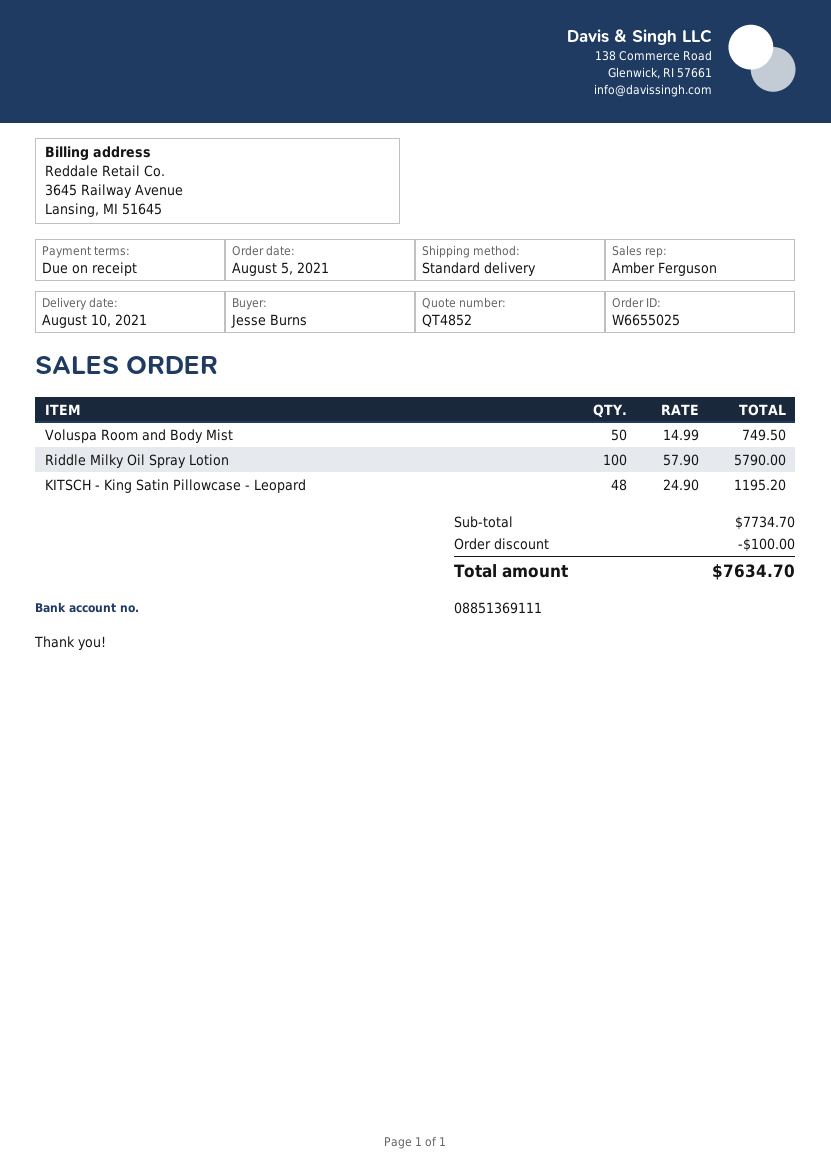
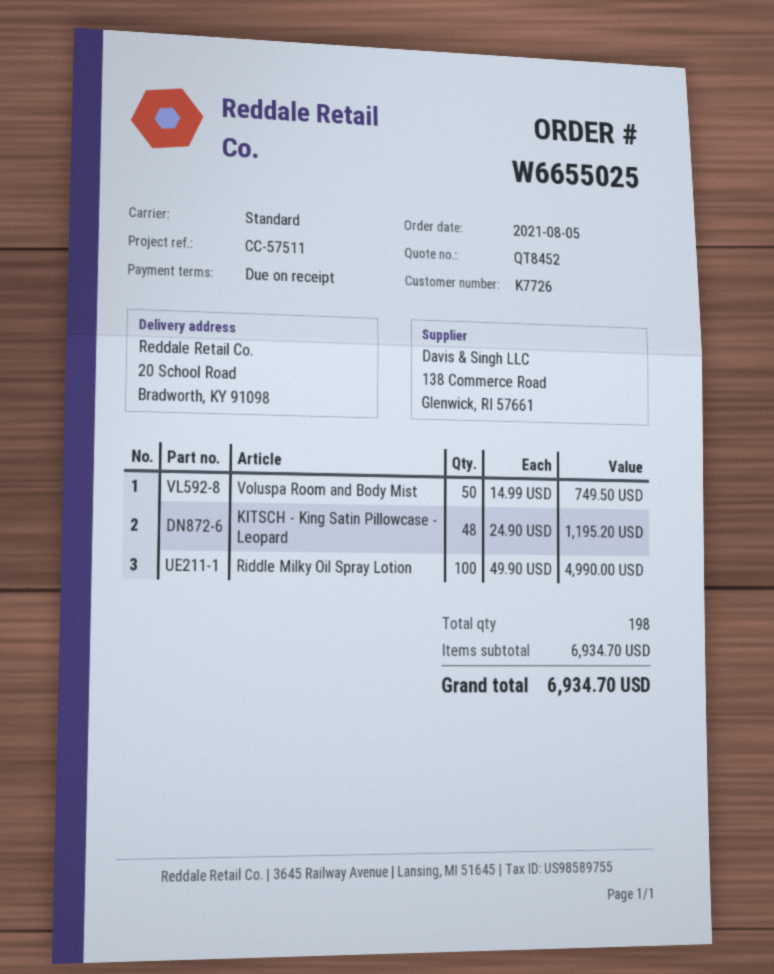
quote number: QT4852 -> QT8452
Riddle Milky Oil Spray Lotion: 100 x 57.90 = 5790.00 -> 100 x 49.90 = 4990.00
subtotal: 7734.70 -> 6934.70
discount: 100.00 -> none
total: 7634.70 -> 6934.70

